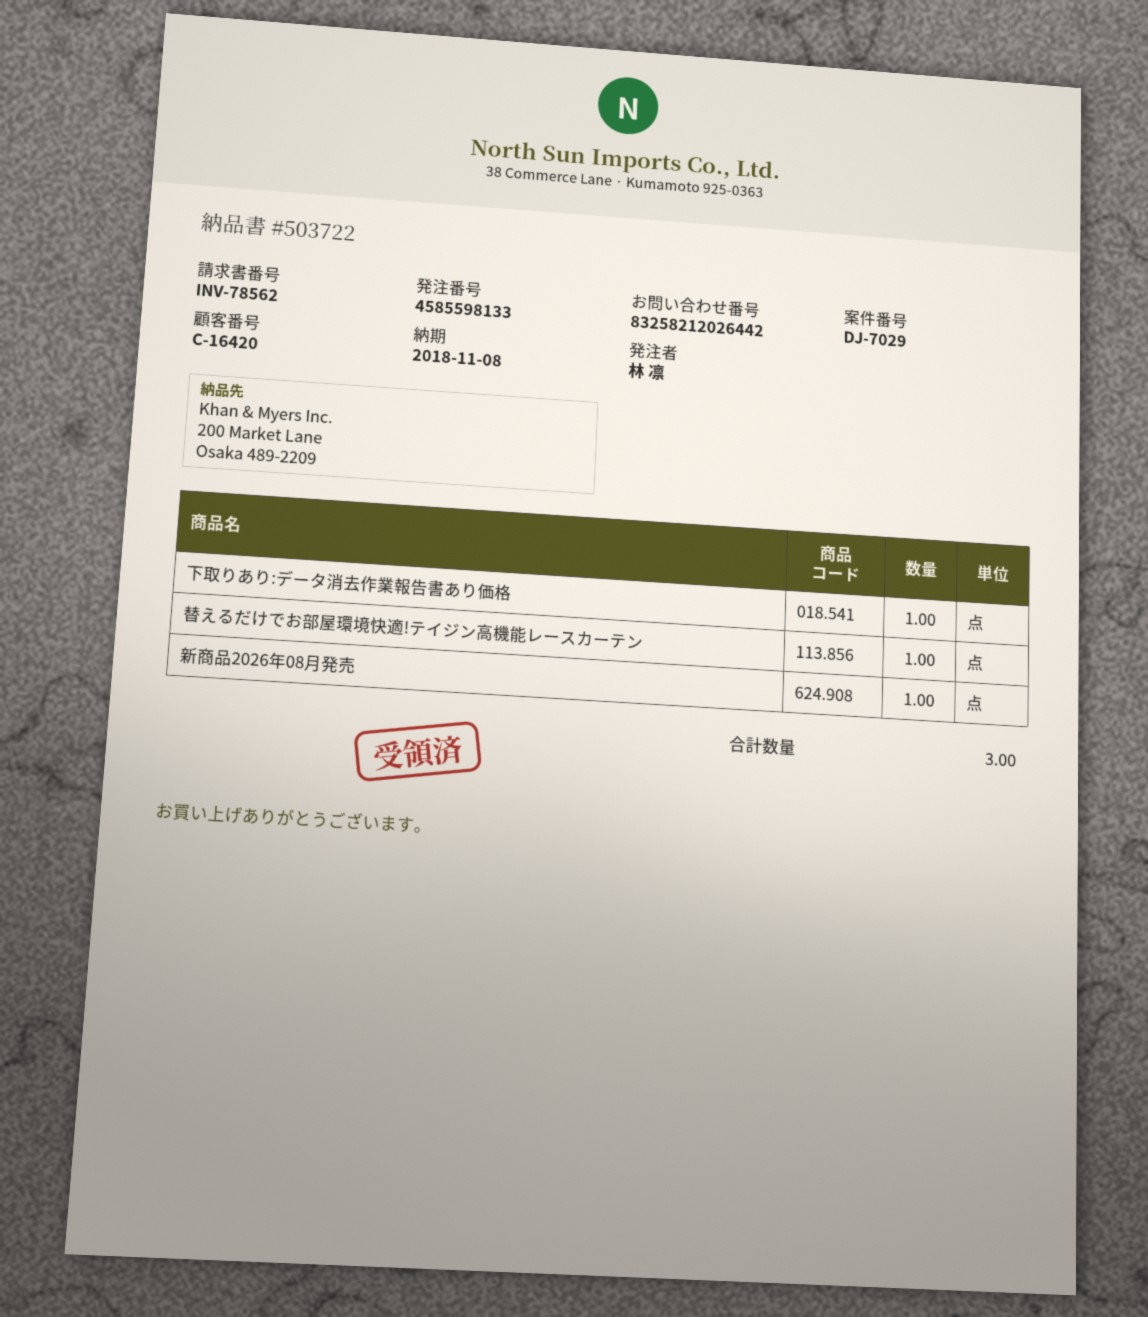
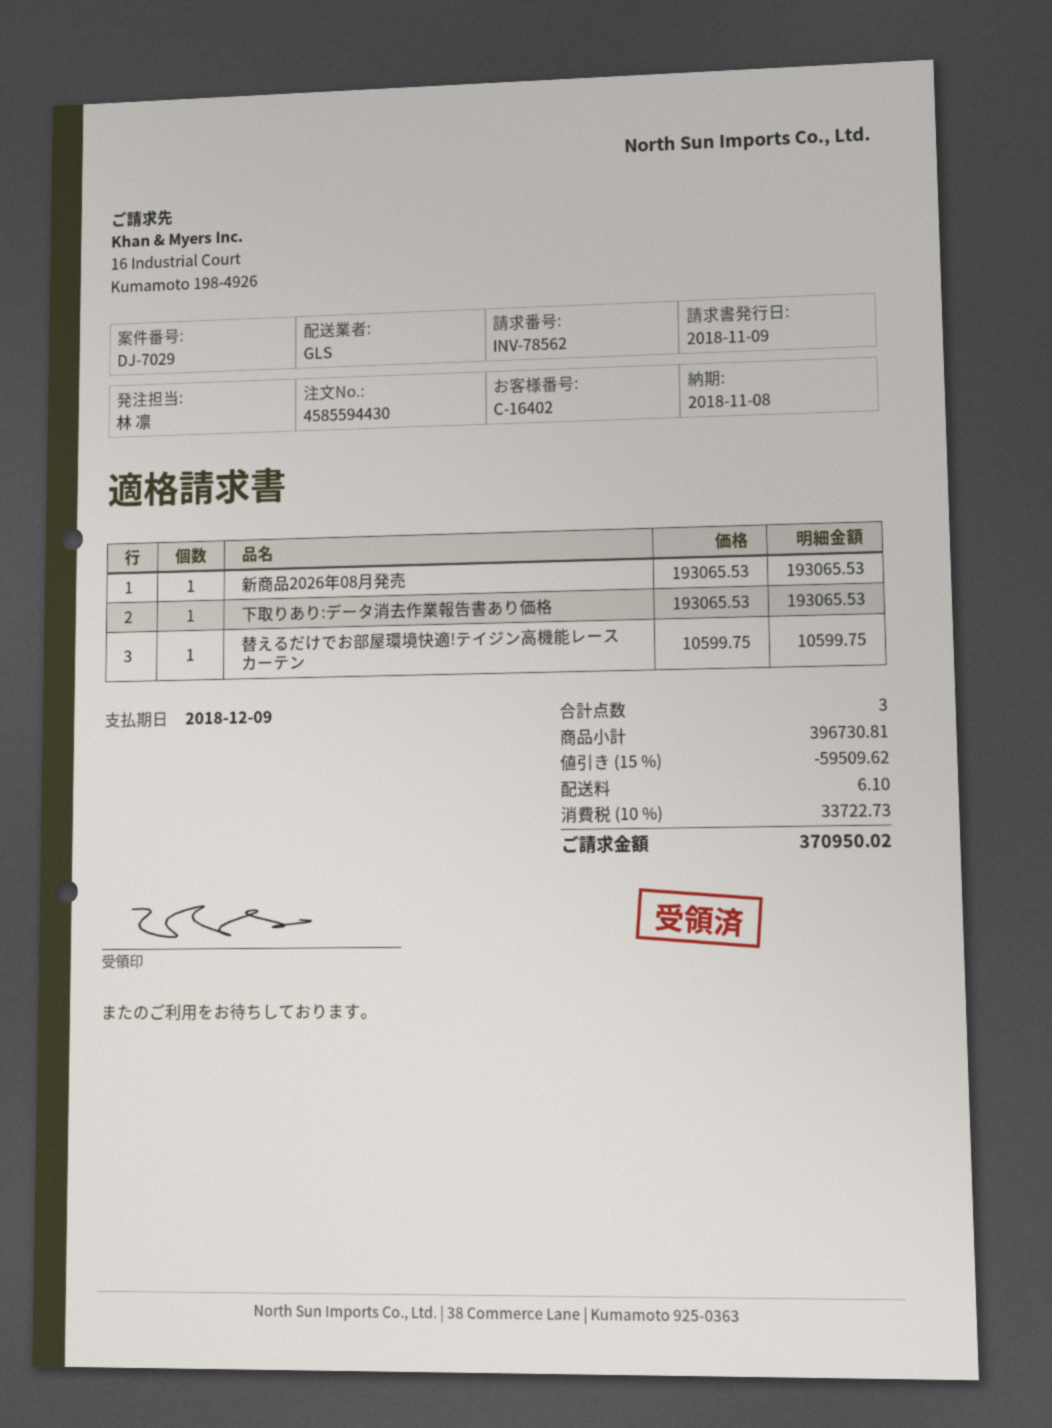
order number: 4585598133 -> 4585594430
customer number: C-16420 -> C-16402

